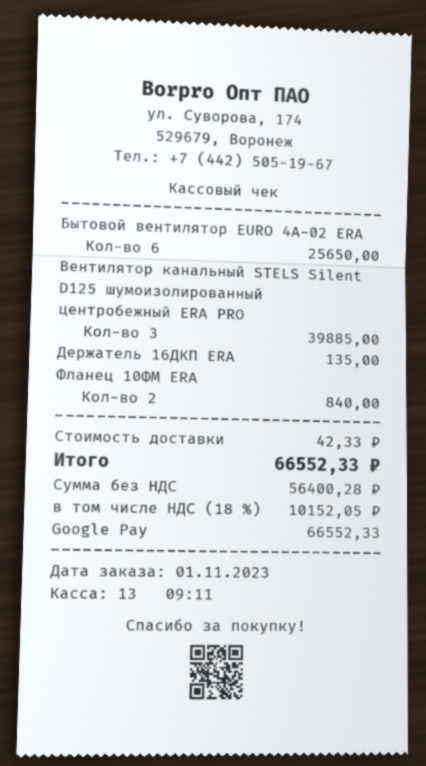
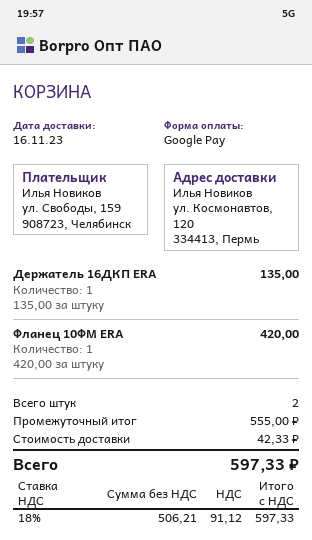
Бытовой вентилятор EURO 4A-02 ERA: 6 for 25650.00 -> none
Вентилятор канальный STELS Silent D125 шумоизолированный центробежный ERA PRO: 3 for 39885.00 -> none
Фланец 10ФМ ERA: 2 for 840.00 -> 1 for 420.00
net: 56400.28 -> 506.21
tax: 18% = 10152.05 -> 18% = 91.12
total: 66552.33 -> 597.33

